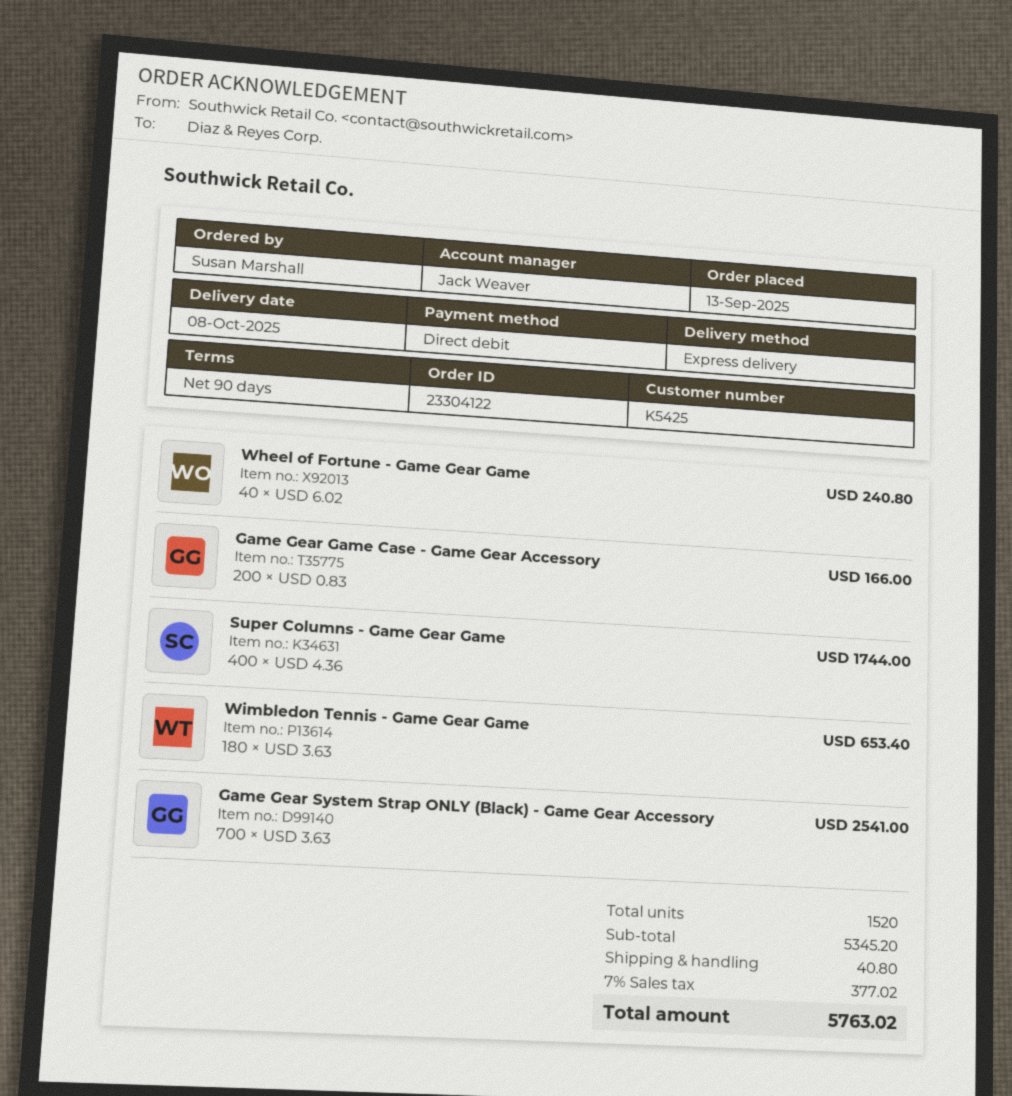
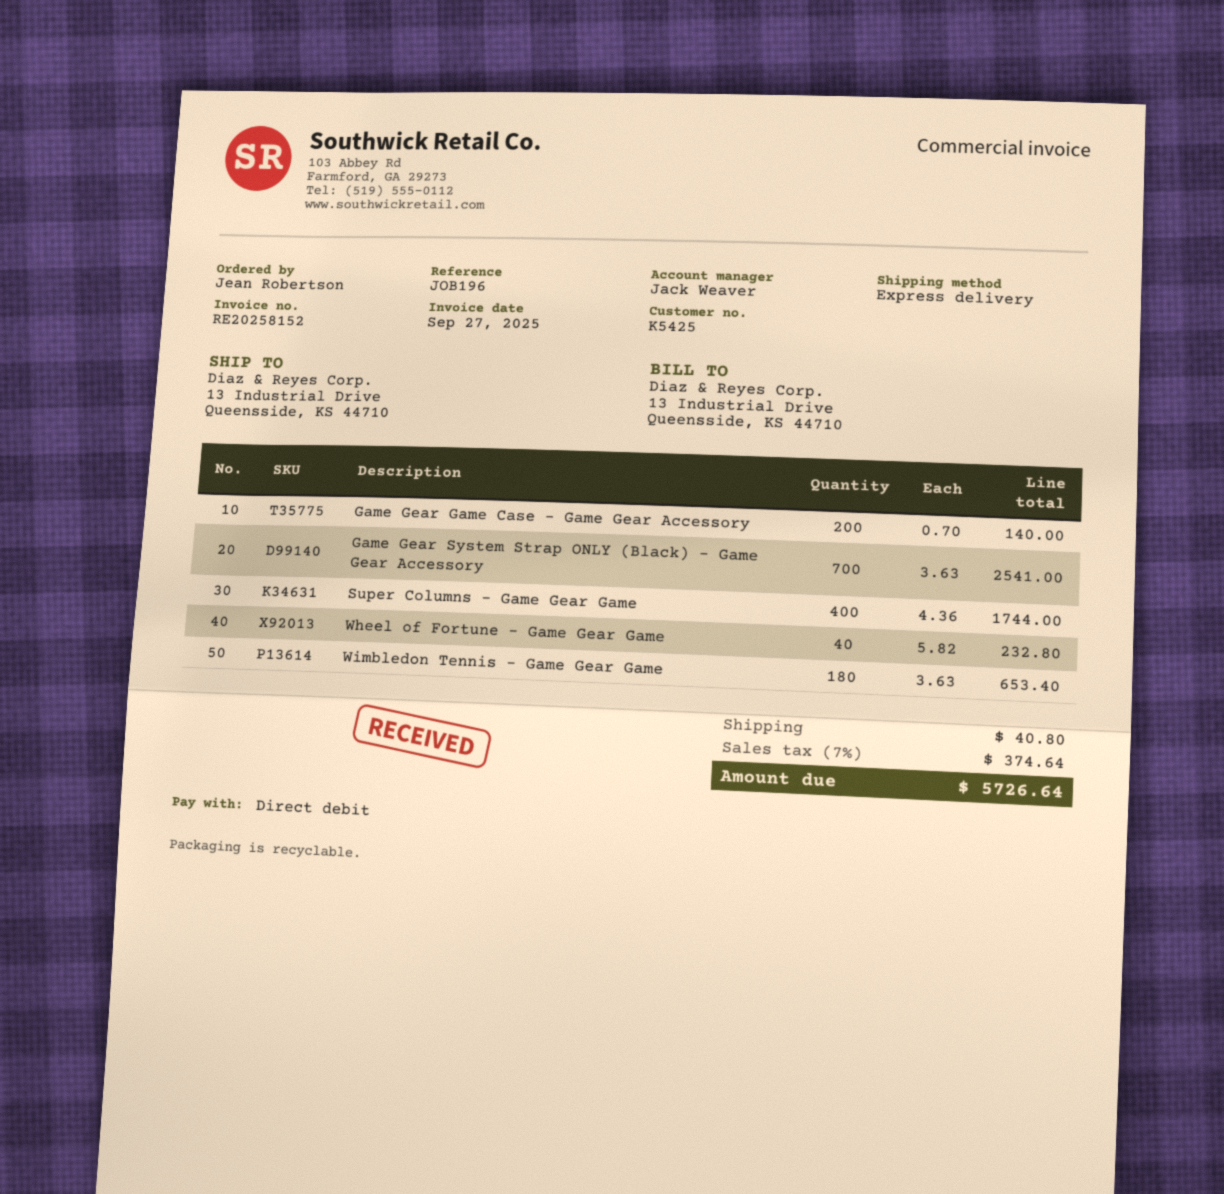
ordered by: Susan Marshall -> Jean Robertson
Wheel of Fortune - Game Gear Game: 40 x 6.02 = 240.80 -> 40 x 5.82 = 232.80
Game Gear Game Case - Game Gear Accessory: 200 x 0.83 = 166.00 -> 200 x 0.70 = 140.00
tax: 7% = 377.02 -> 7% = 374.64
total: 5763.02 -> 5726.64

